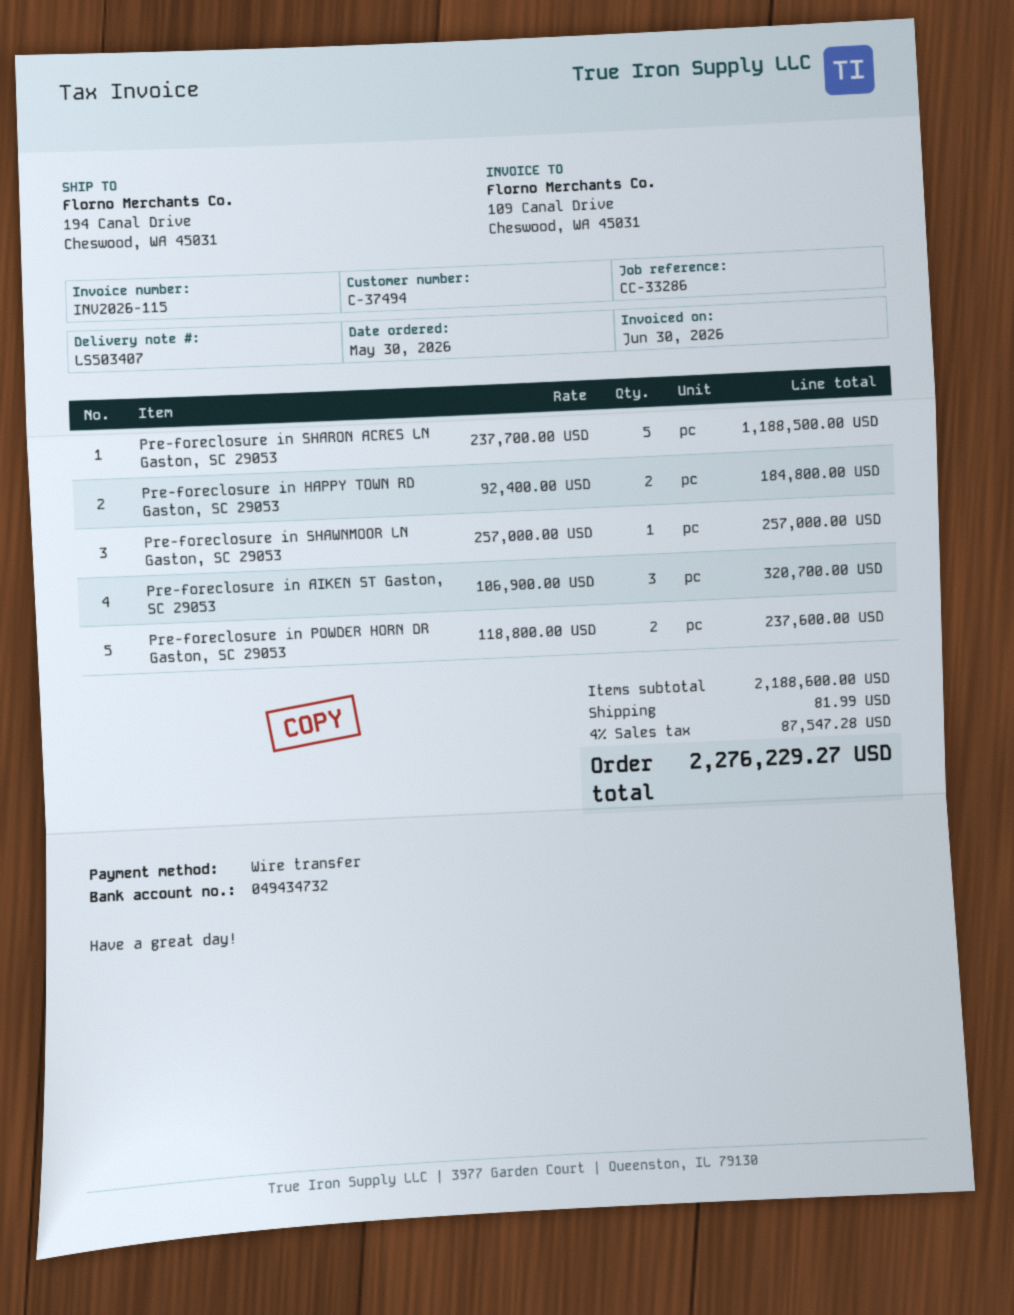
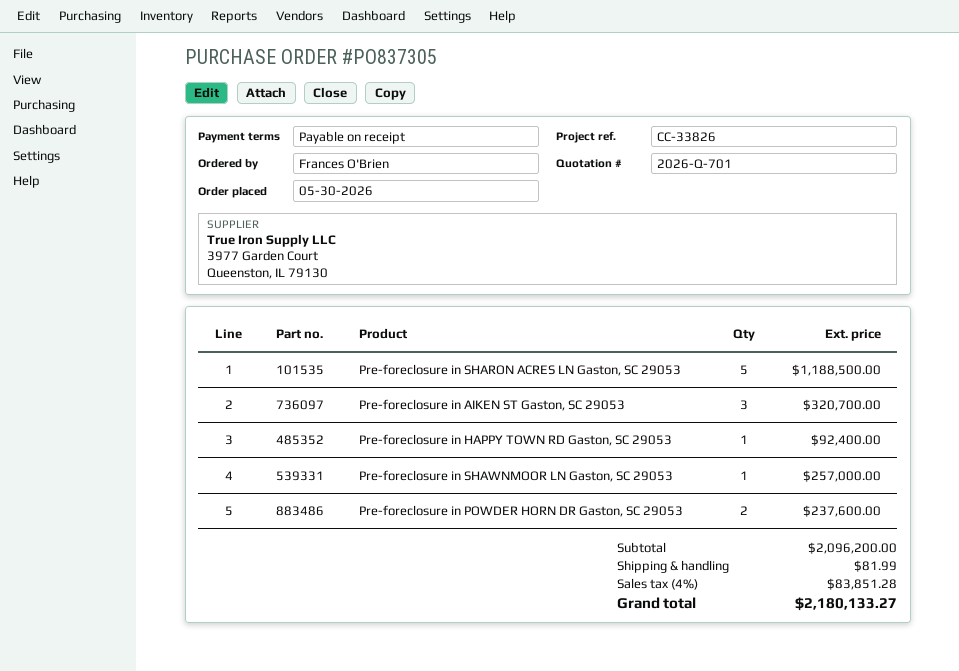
reference: CC-33286 -> CC-33826
Pre-foreclosure in HAPPY TOWN RD Gaston, SC 29053: 2 for 184800.00 -> 1 for 92400.00
subtotal: 2188600.00 -> 2096200.00
tax: 4% = 87547.28 -> 4% = 83851.28
total: 2276229.27 -> 2180133.27

